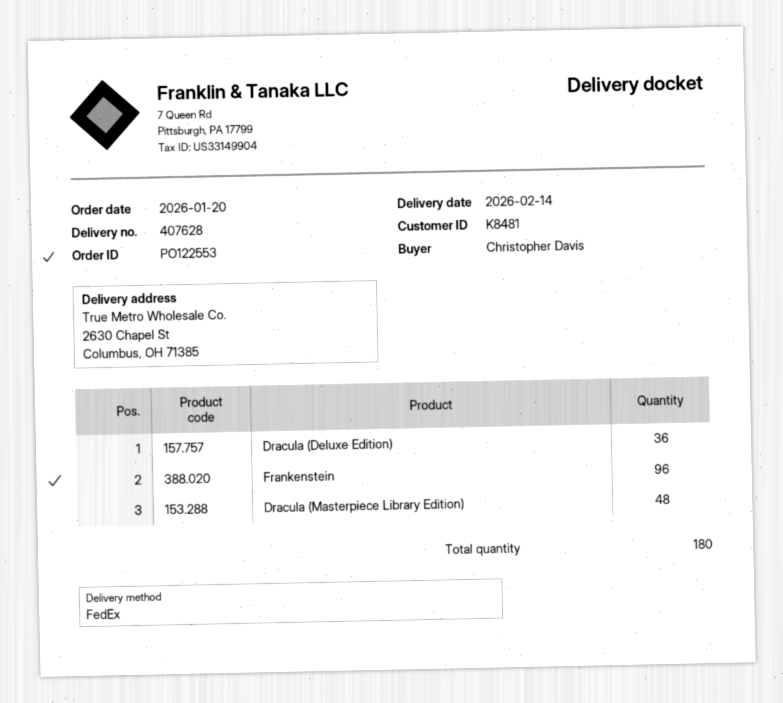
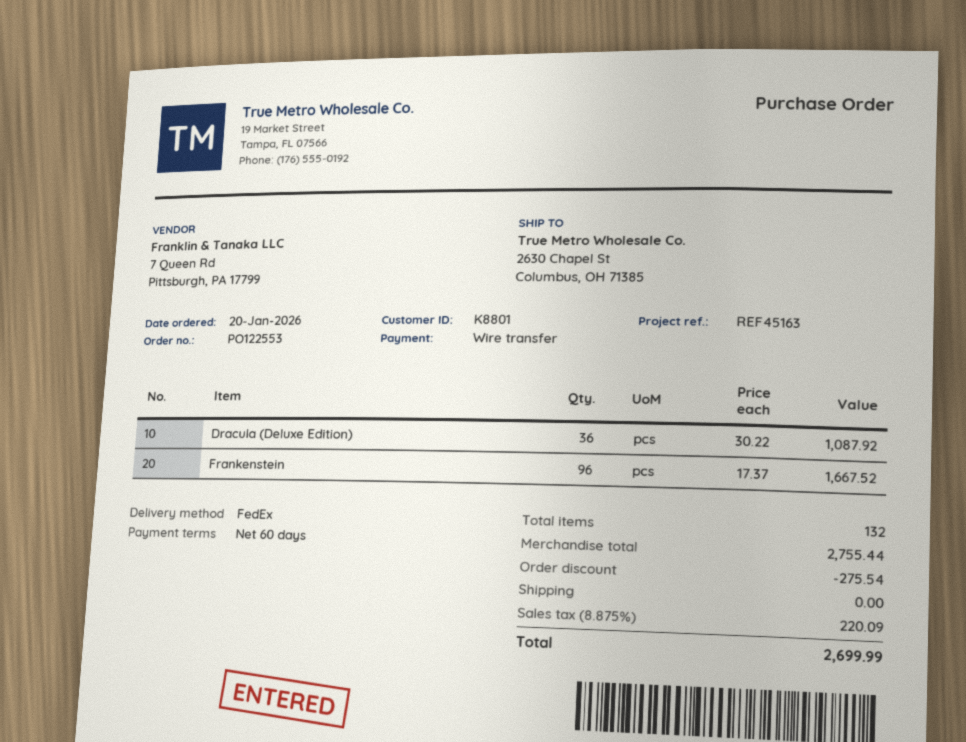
customer number: K8481 -> K8801
Dracula (Masterpiece Library Edition): 48 -> none
total quantity: 180 -> 132

